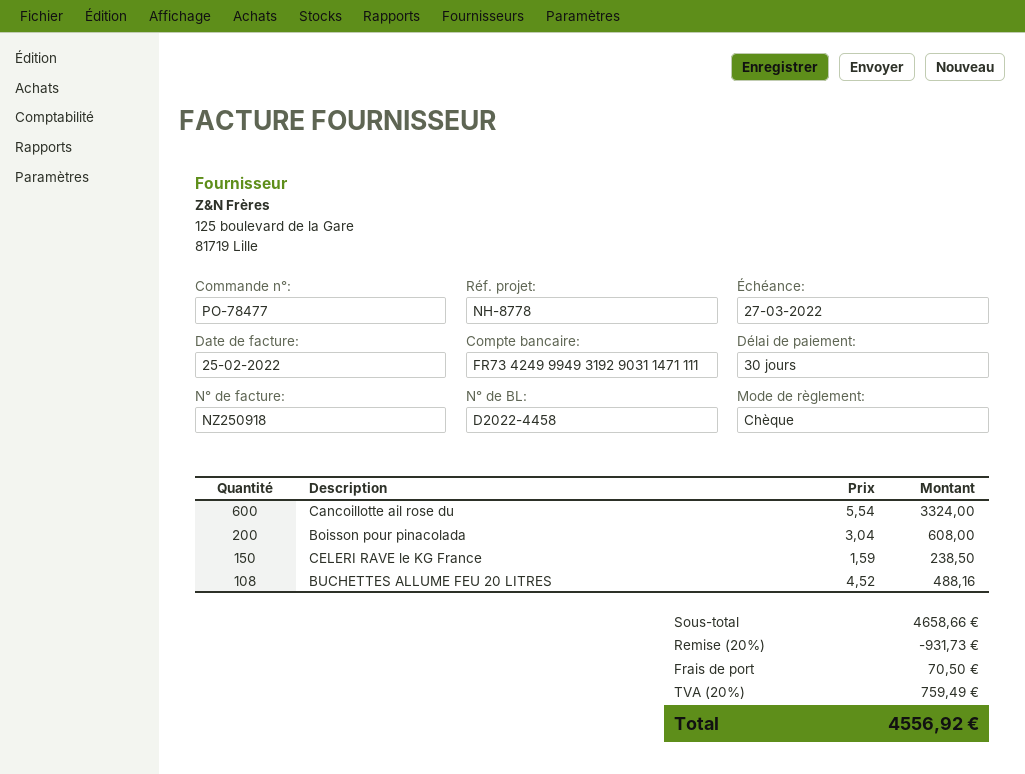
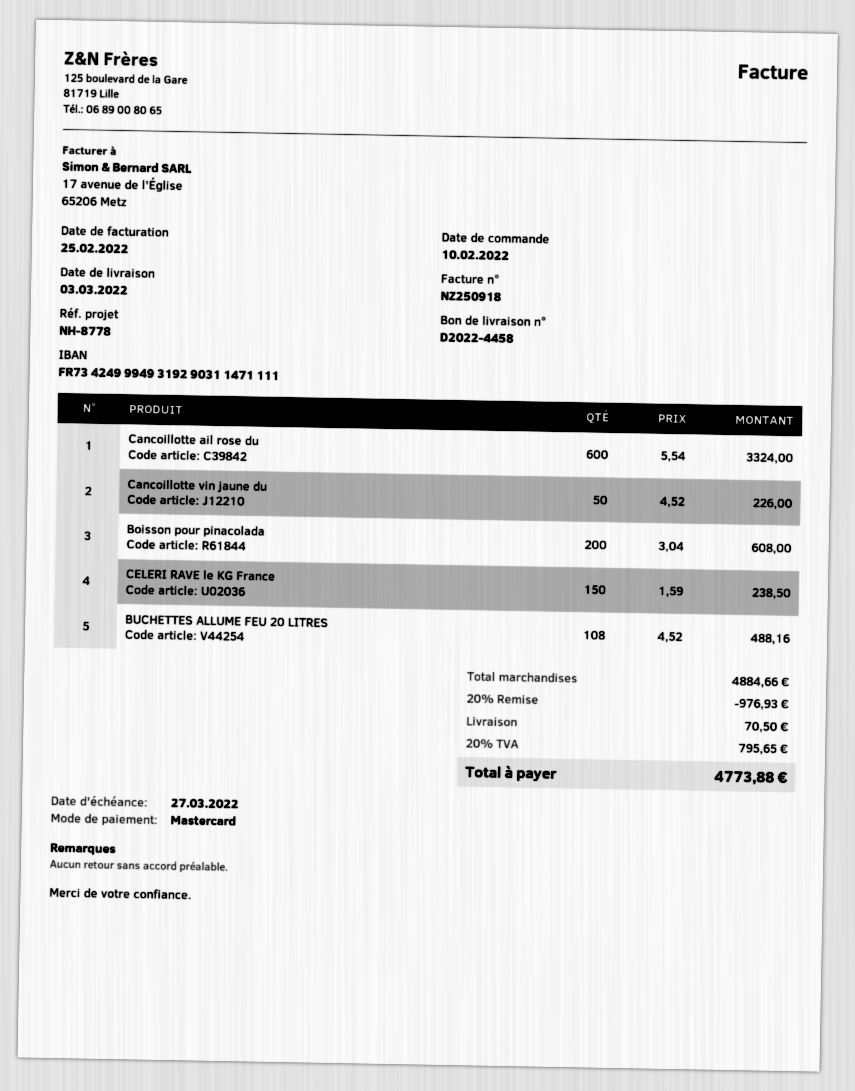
payment method: cheque -> Mastercard
Cancoillotte vin jaune du: none -> 50 x 4.52 = 226.00
subtotal: 4658.66 -> 4884.66
discount: 20% = 931.73 -> 20% = 976.93
tax: 20% = 759.49 -> 20% = 795.65
total: 4556.92 -> 4773.88

